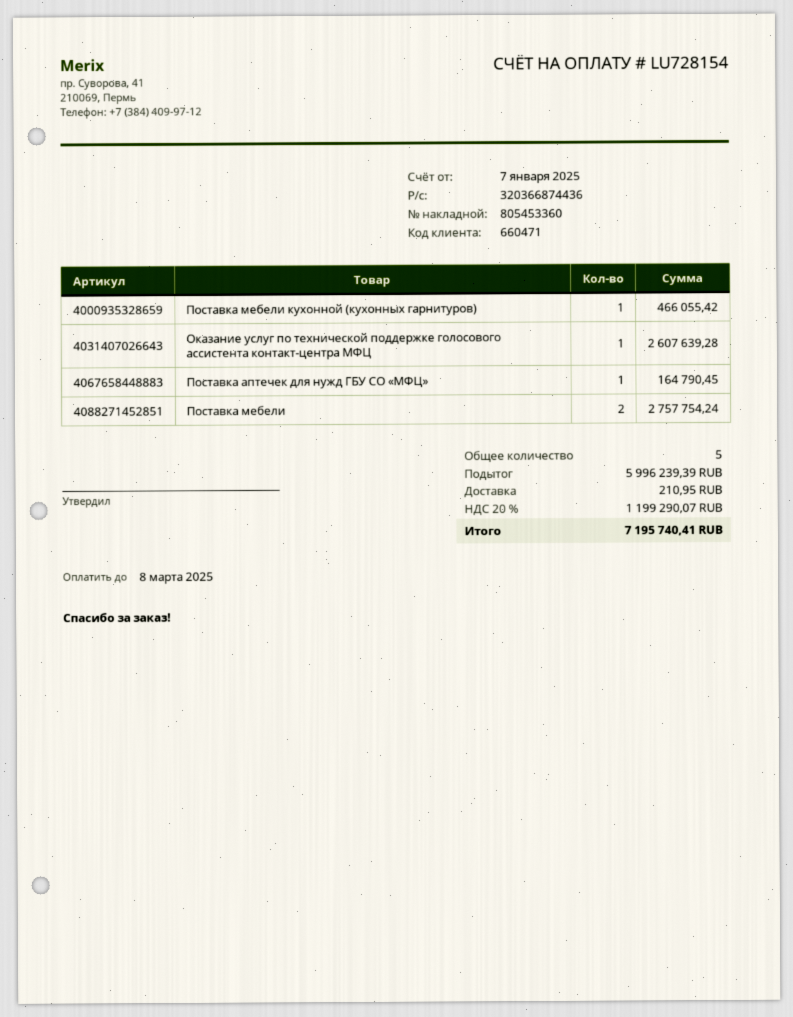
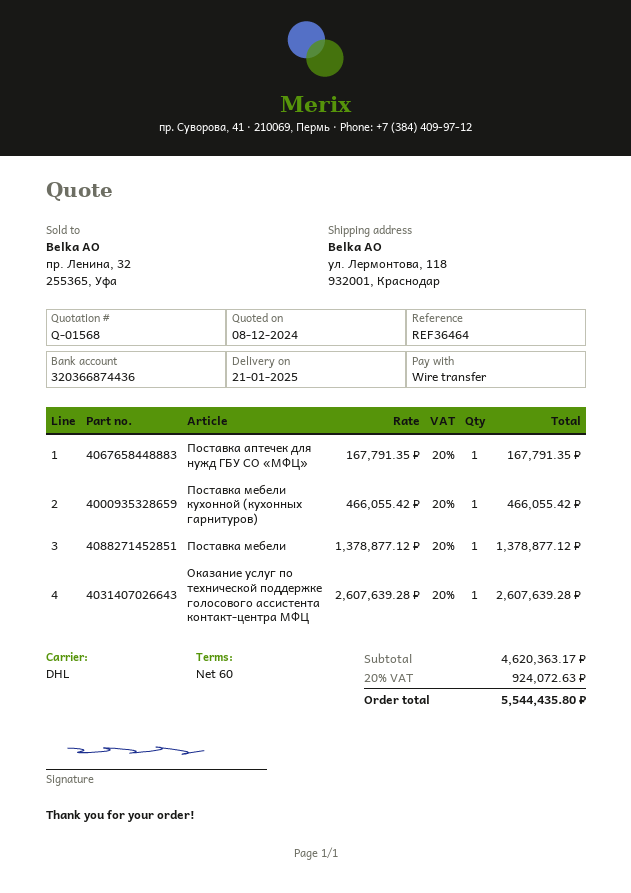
Поставка аптечек для нужд ГБУ СО «МФЦ»: 1 for 164790.45 -> 1 for 167791.35
Поставка мебели: 2 for 2757754.24 -> 1 for 1378877.12
subtotal: 5996239.39 -> 4620363.17
shipping: 210.95 -> none
tax: 20% = 1199290.07 -> 20% = 924072.63
total: 7195740.41 -> 5544435.80

